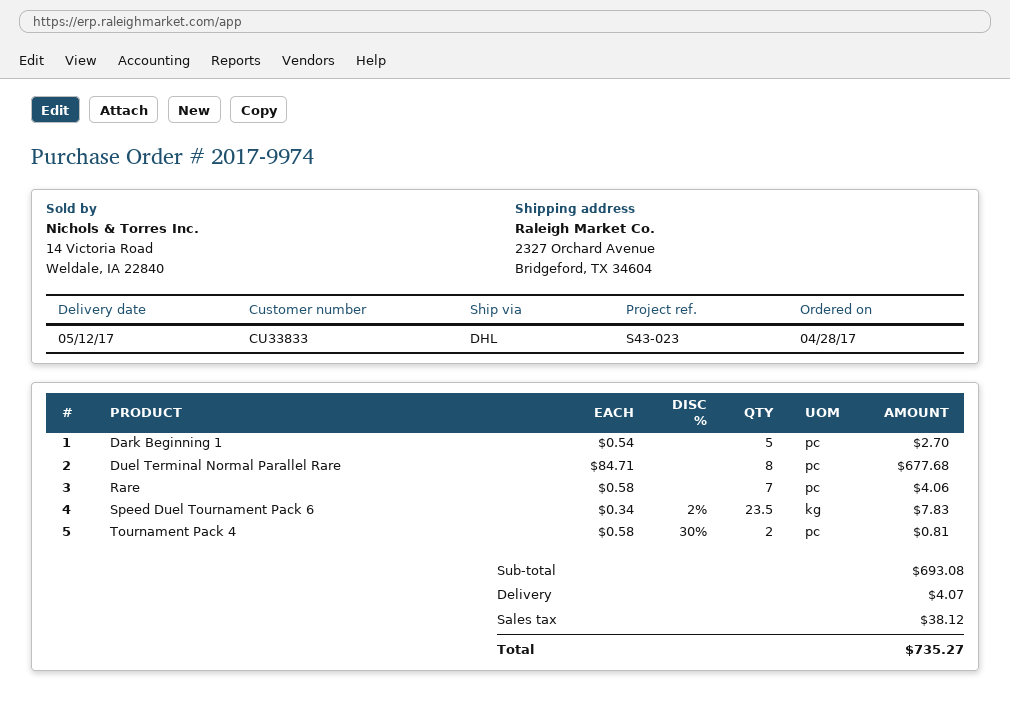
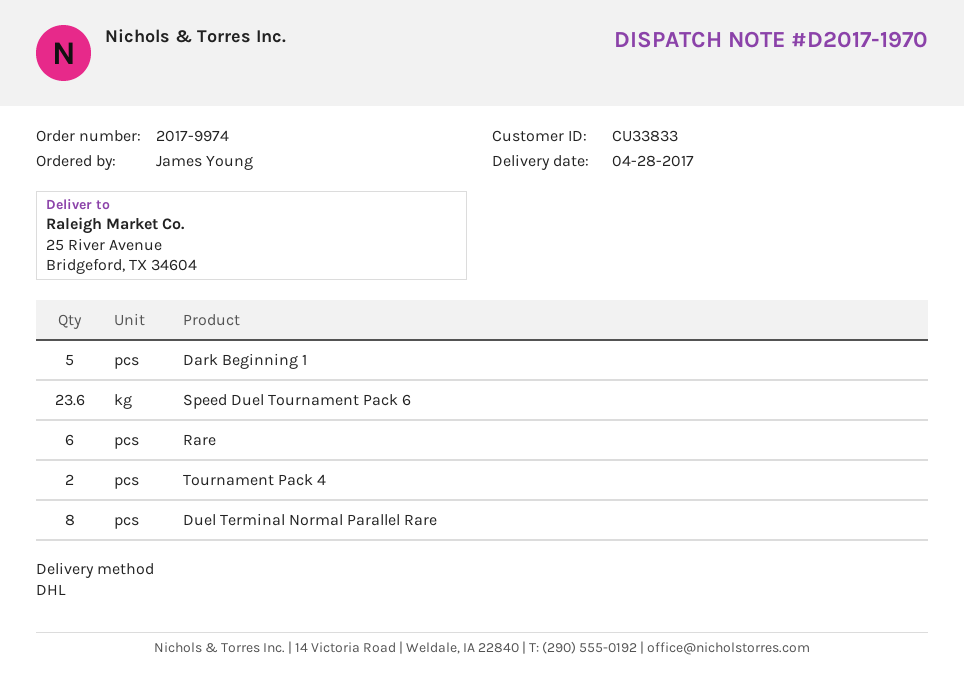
delivery date: 2017-05-12 -> 2017-04-28
ship to: 2327 Orchard Avenue, Bridgeford, TX 34604 -> 25 River Avenue, Bridgeford, TX 34604
Rare: 7 -> 6
Speed Duel Tournament Pack 6: 23.5 -> 23.6

